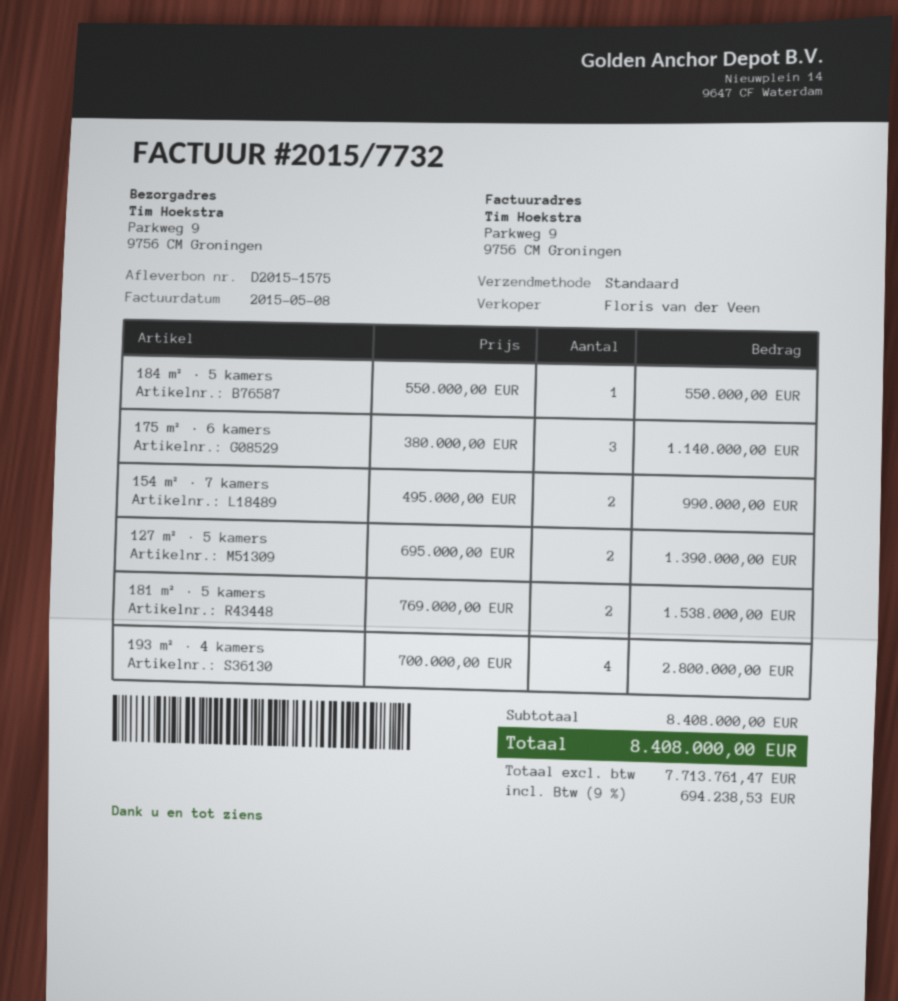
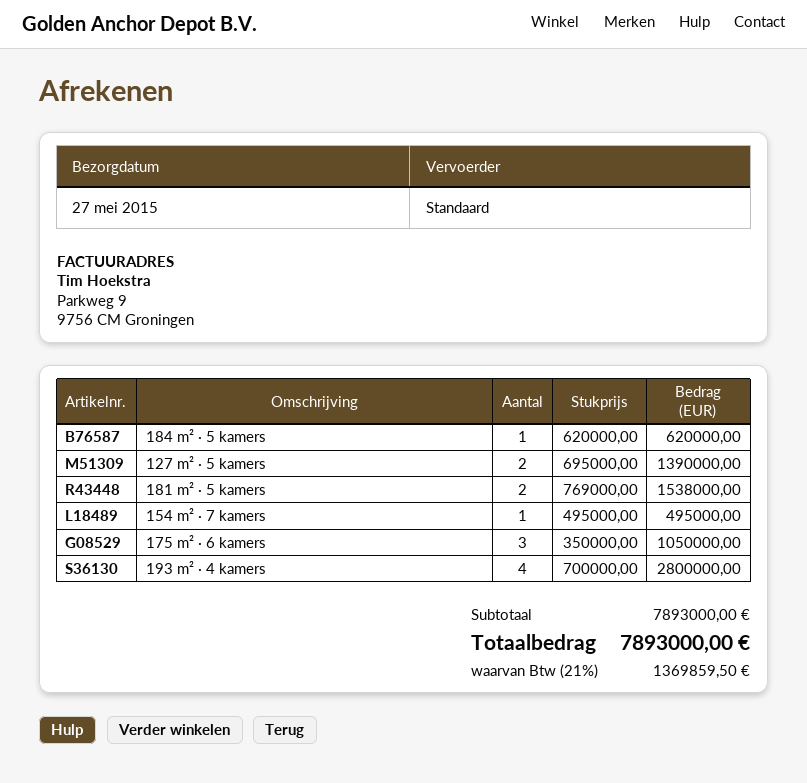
184 m² · 5 kamers: 1 x 550000.00 = 550000.00 -> 1 x 620000.00 = 620000.00
175 m² · 6 kamers: 3 x 380000.00 = 1140000.00 -> 3 x 350000.00 = 1050000.00
154 m² · 7 kamers: 2 x 495000.00 = 990000.00 -> 1 x 495000.00 = 495000.00
subtotal: 8408000.00 -> 7893000.00
tax: 9% = 694238.53 -> 21% = 1369859.50
total: 8408000.00 -> 7893000.00

